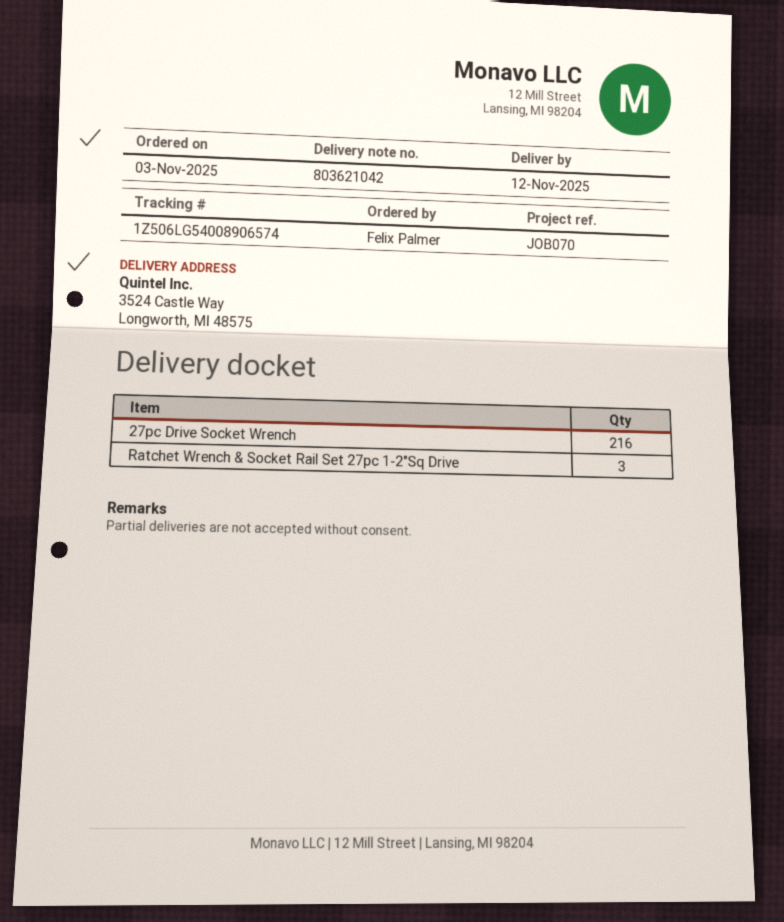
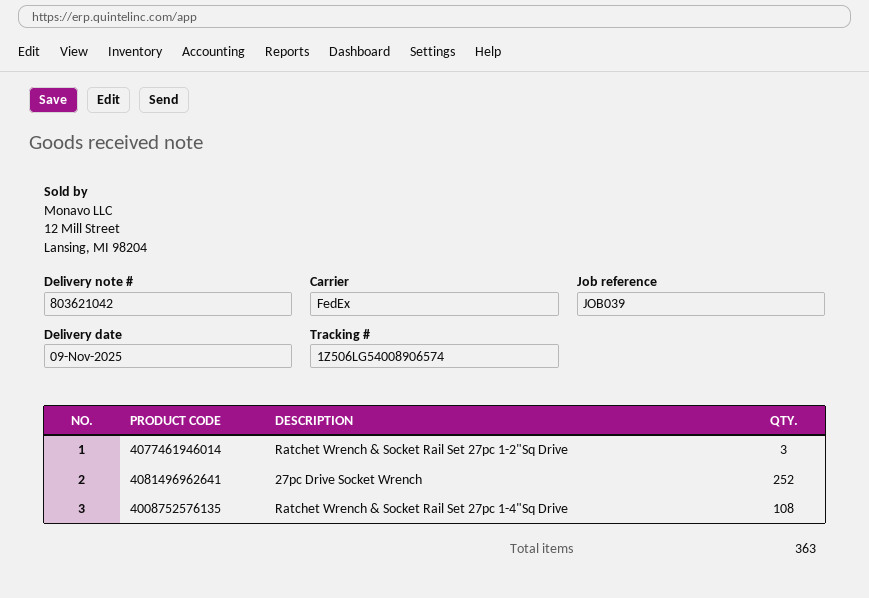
delivery date: 2025-11-12 -> 2025-11-09
reference: JOB070 -> JOB039
27pc Drive Socket Wrench: 216 -> 252
Ratchet Wrench & Socket Rail Set 27pc 1-4"Sq Drive: none -> 108

